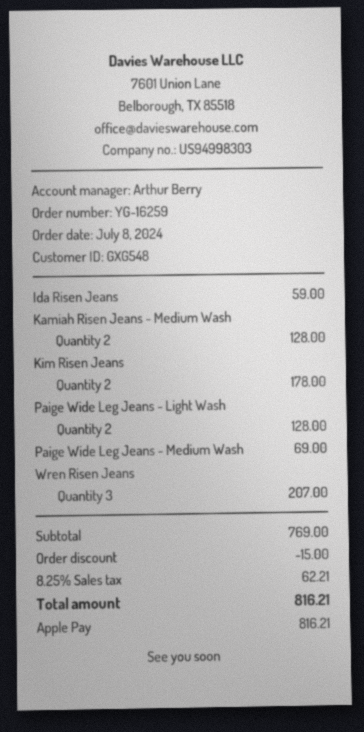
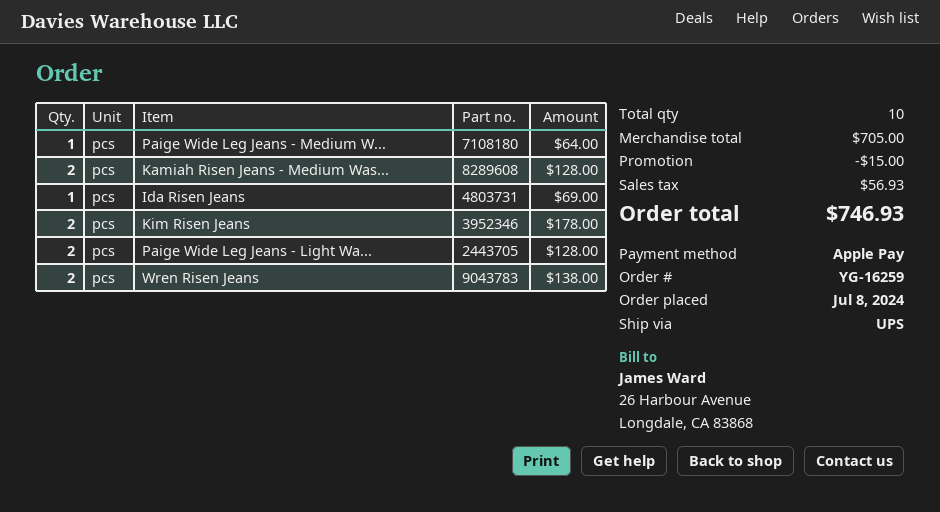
Ida Risen Jeans: 1 for 59.00 -> 1 for 69.00
Paige Wide Leg Jeans - Medium Wash: 1 for 69.00 -> 1 for 64.00
Wren Risen Jeans: 3 for 207.00 -> 2 for 138.00
subtotal: 769.00 -> 705.00
tax: 62.21 -> 56.93
total: 816.21 -> 746.93

